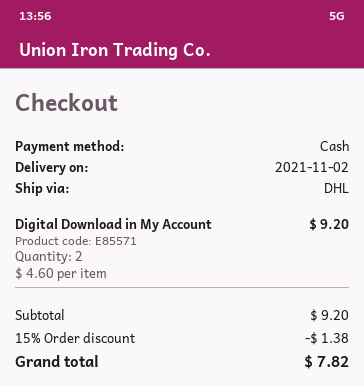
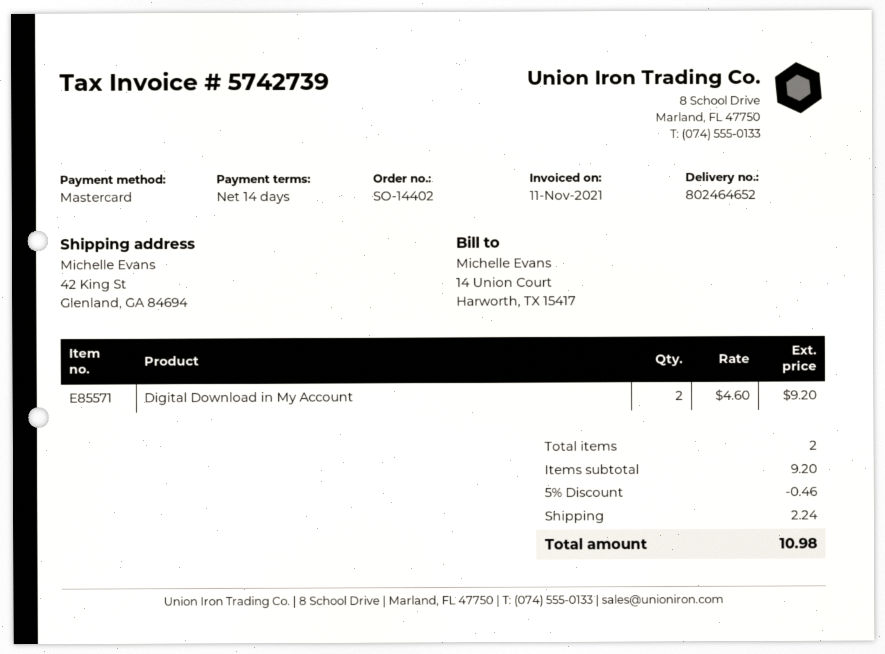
payment method: cash -> Mastercard
discount: 15% = 1.38 -> 5% = 0.46
shipping: none -> 2.24
total: 7.82 -> 10.98

